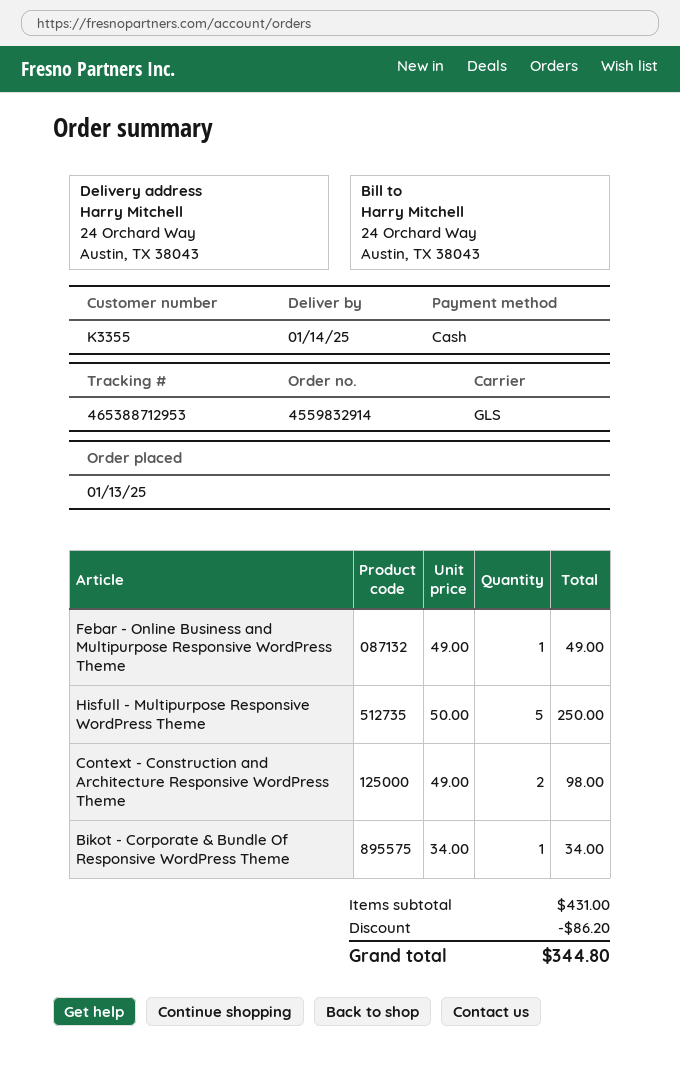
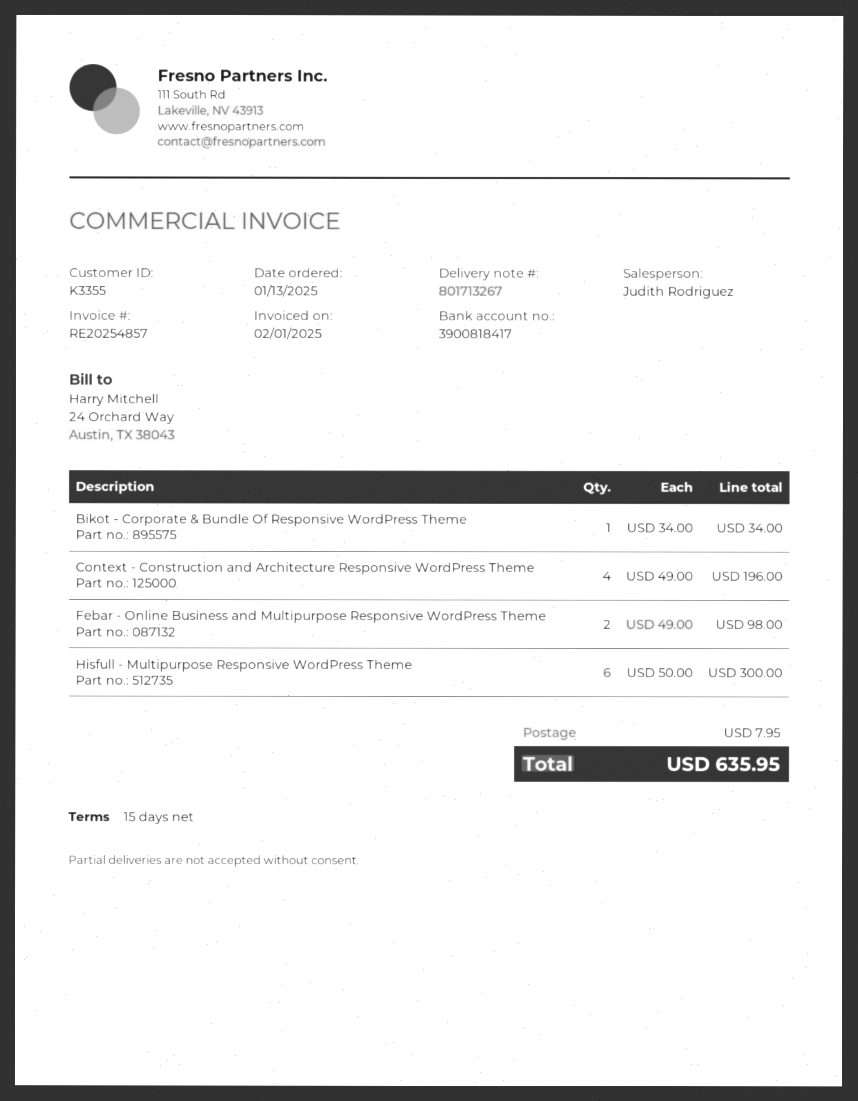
Febar - Online Business and Multipurpose Responsive WordPress Theme: 1 x 49.00 = 49.00 -> 2 x 49.00 = 98.00
Hisfull - Multipurpose Responsive WordPress Theme: 5 x 50.00 = 250.00 -> 6 x 50.00 = 300.00
Context - Construction and Architecture Responsive WordPress Theme: 2 x 49.00 = 98.00 -> 4 x 49.00 = 196.00
discount: 86.20 -> none
shipping: none -> 7.95
total: 344.80 -> 635.95

